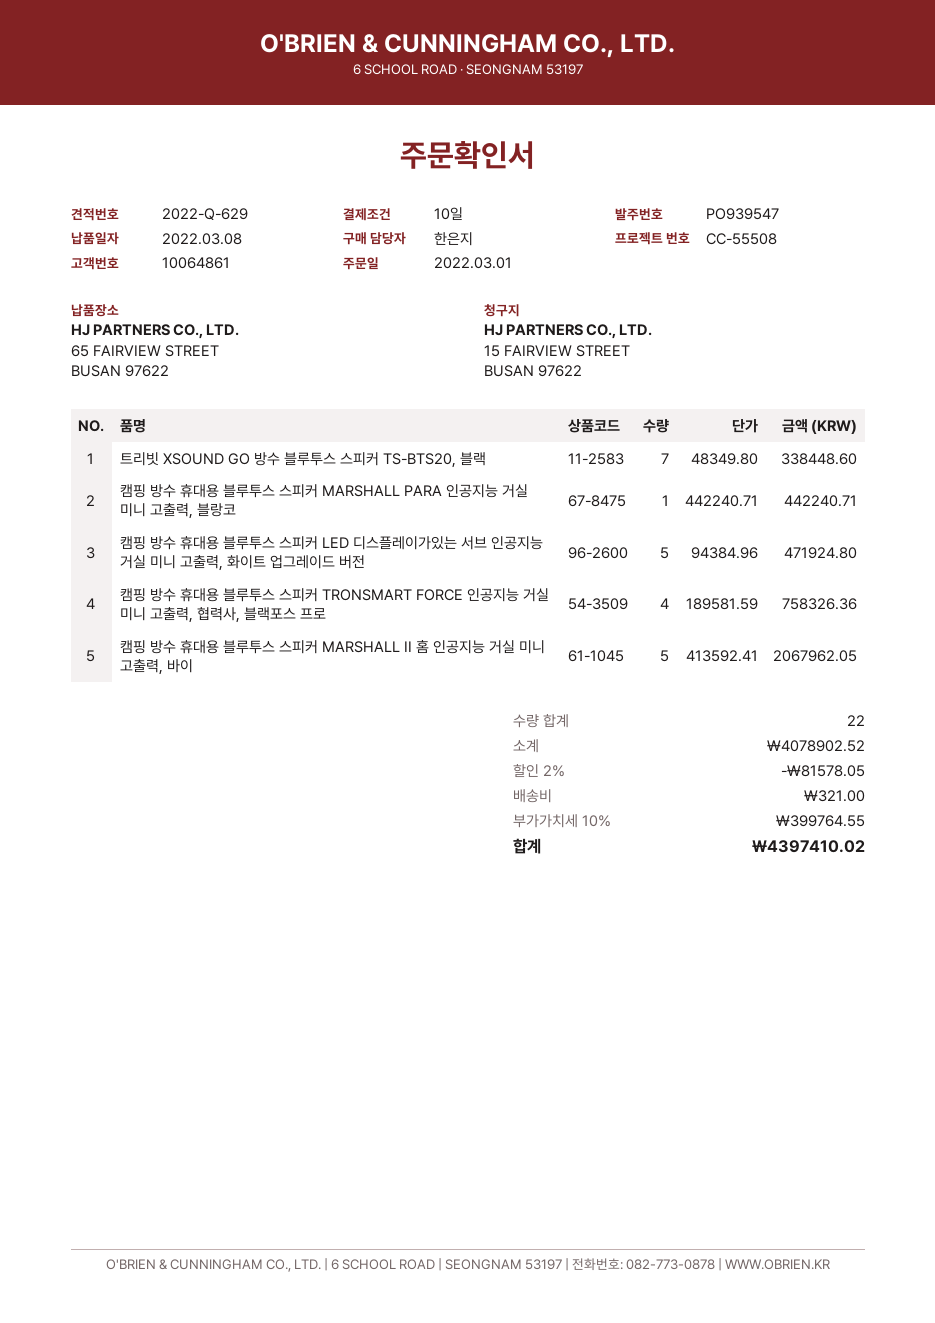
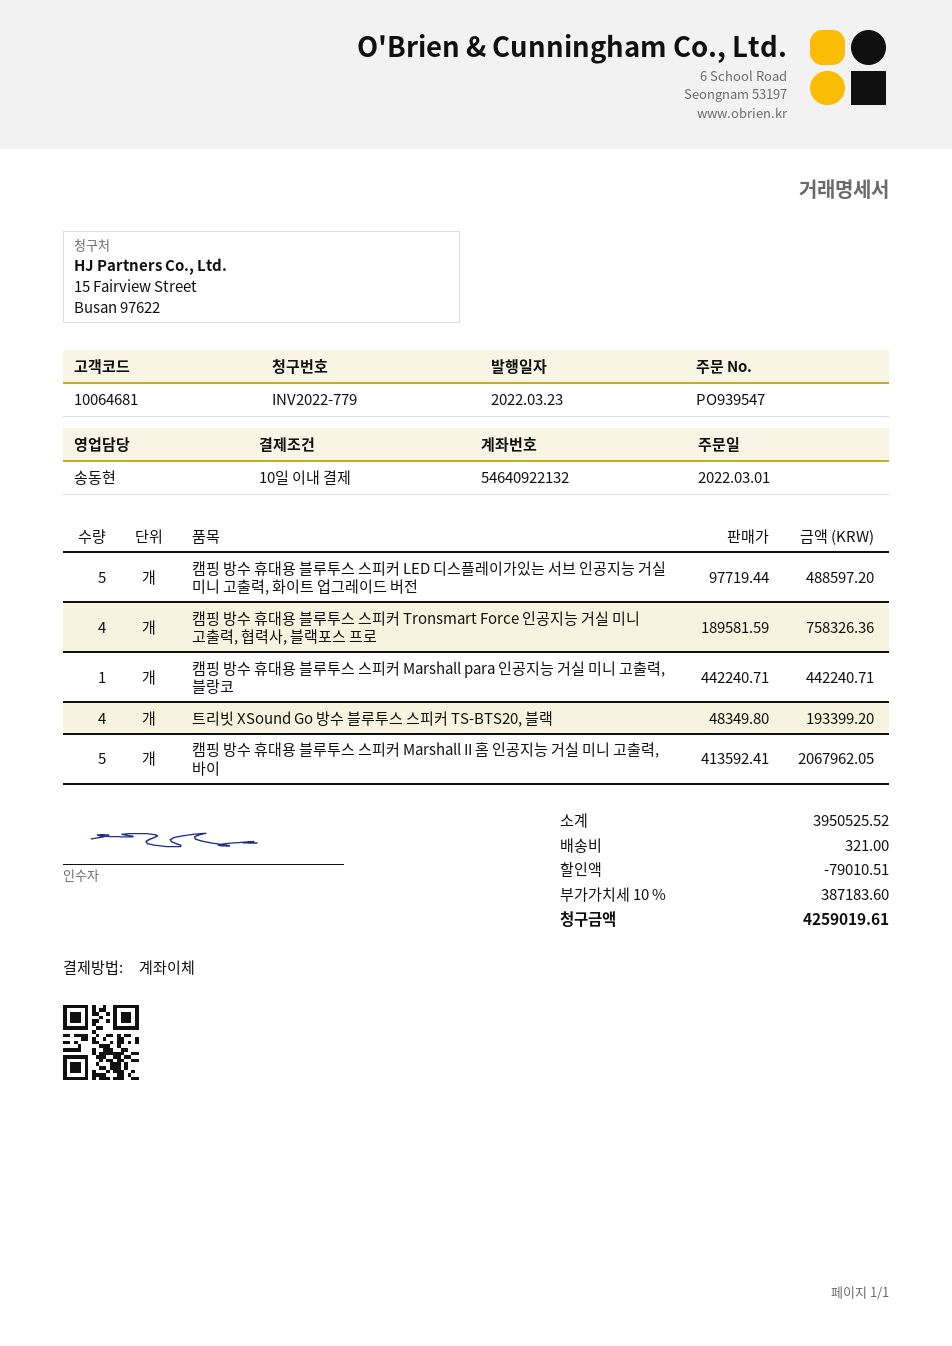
customer number: 10064861 -> 10064681
트리빗 XSOUND GO 방수 블루투스 스피커 TS-BTS20, 블랙: 7 x 48349.80 = 338448.60 -> 4 x 48349.80 = 193399.20
캠핑 방수 휴대용 블루투스 스피커 LED 디스플레이가있는 서브 인공지능 거실 미니 고출력, 화이트 업그레이드 버전: 5 x 94384.96 = 471924.80 -> 5 x 97719.44 = 488597.20
subtotal: 4078902.52 -> 3950525.52
discount: 81578.05 -> 79010.51
tax: 10% = 399764.55 -> 10% = 387183.60
total: 4397410.02 -> 4259019.61

